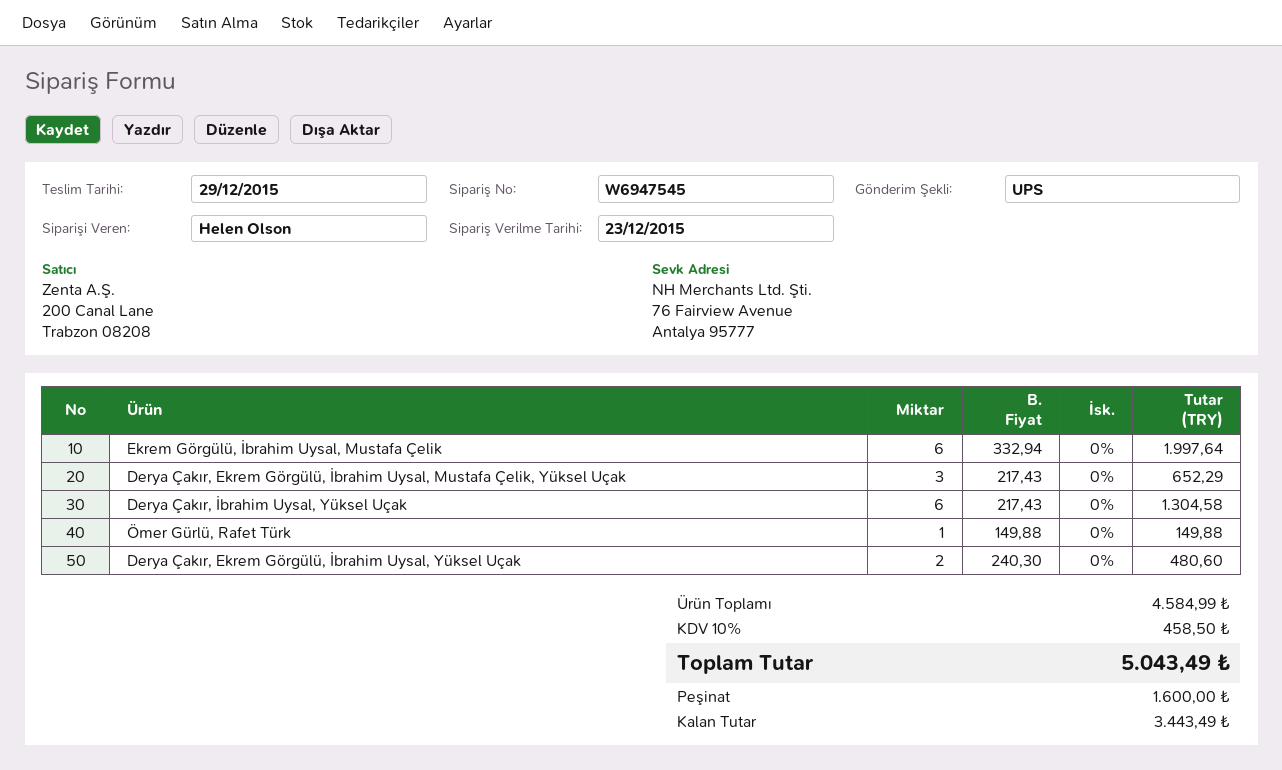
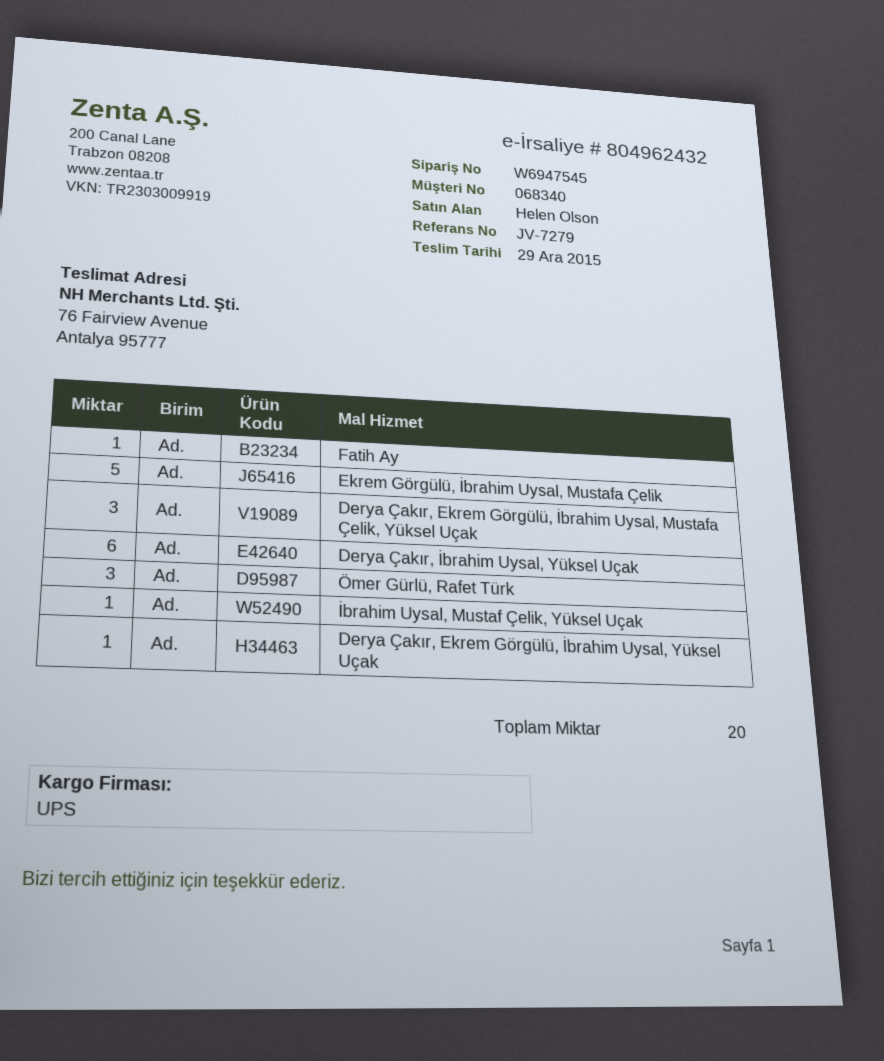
Ekrem Görgülü, İbrahim Uysal, Mustafa Çelik: 6 -> 5
Ömer Gürlü, Rafet Türk: 1 -> 3
Derya Çakır, Ekrem Görgülü, İbrahim Uysal, Yüksel Uçak: 2 -> 1
Fatih Ay: none -> 1
İbrahim Uysal, Mustaf Çelik, Yüksel Uçak: none -> 1

